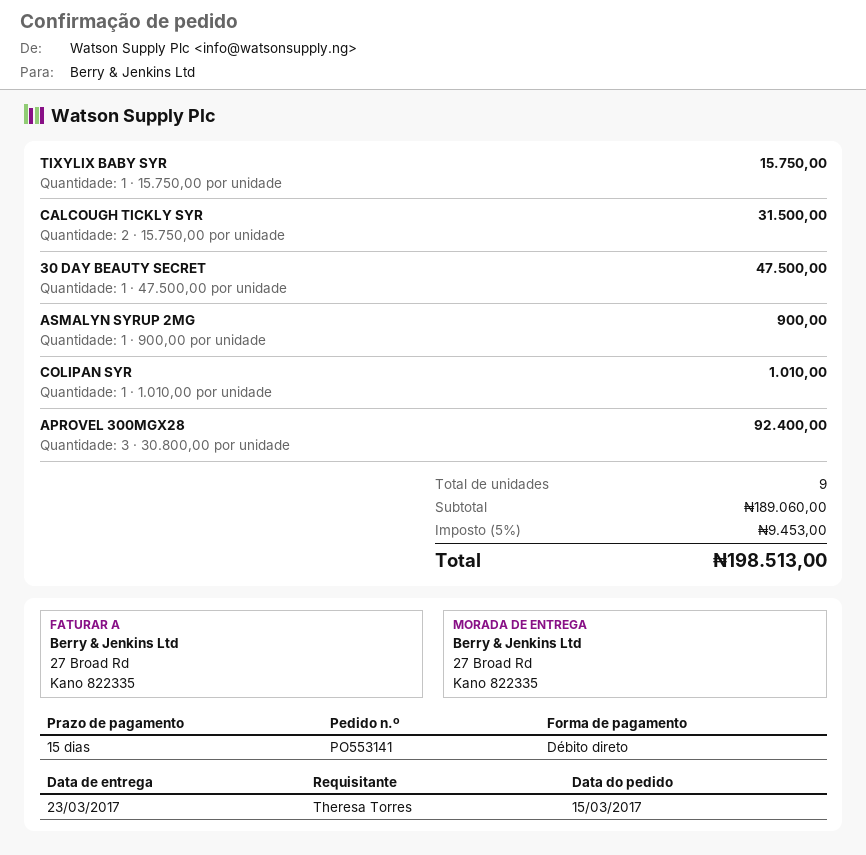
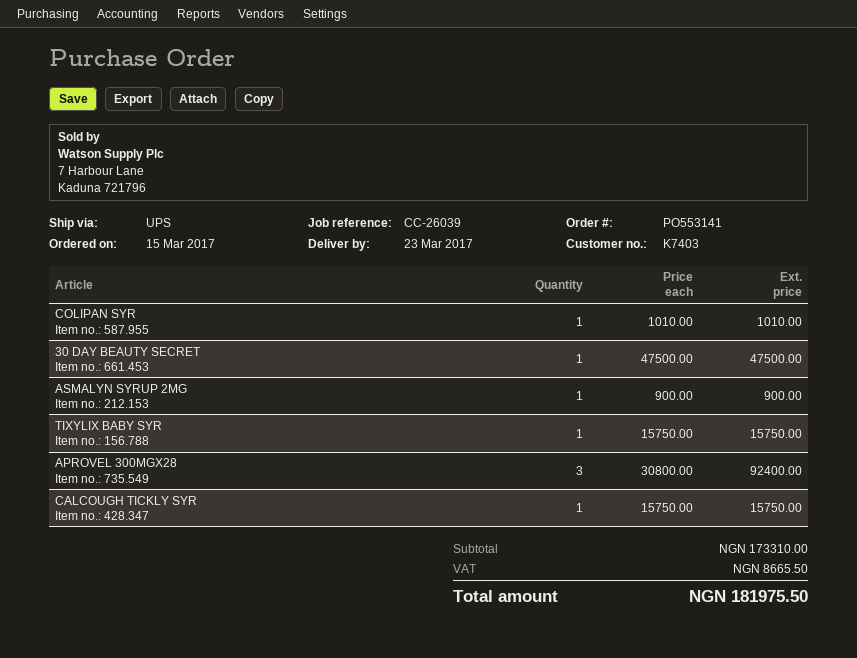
CALCOUGH TICKLY SYR: 2 x 15750.00 = 31500.00 -> 1 x 15750.00 = 15750.00
subtotal: 189060.00 -> 173310.00
tax: 9453.00 -> 8665.50
total: 198513.00 -> 181975.50

